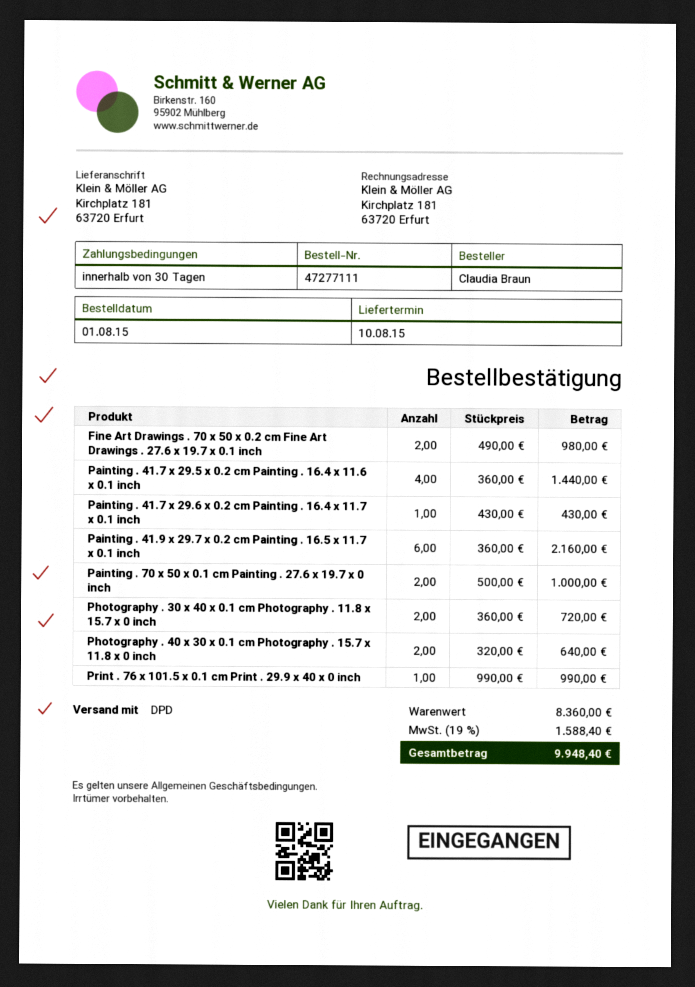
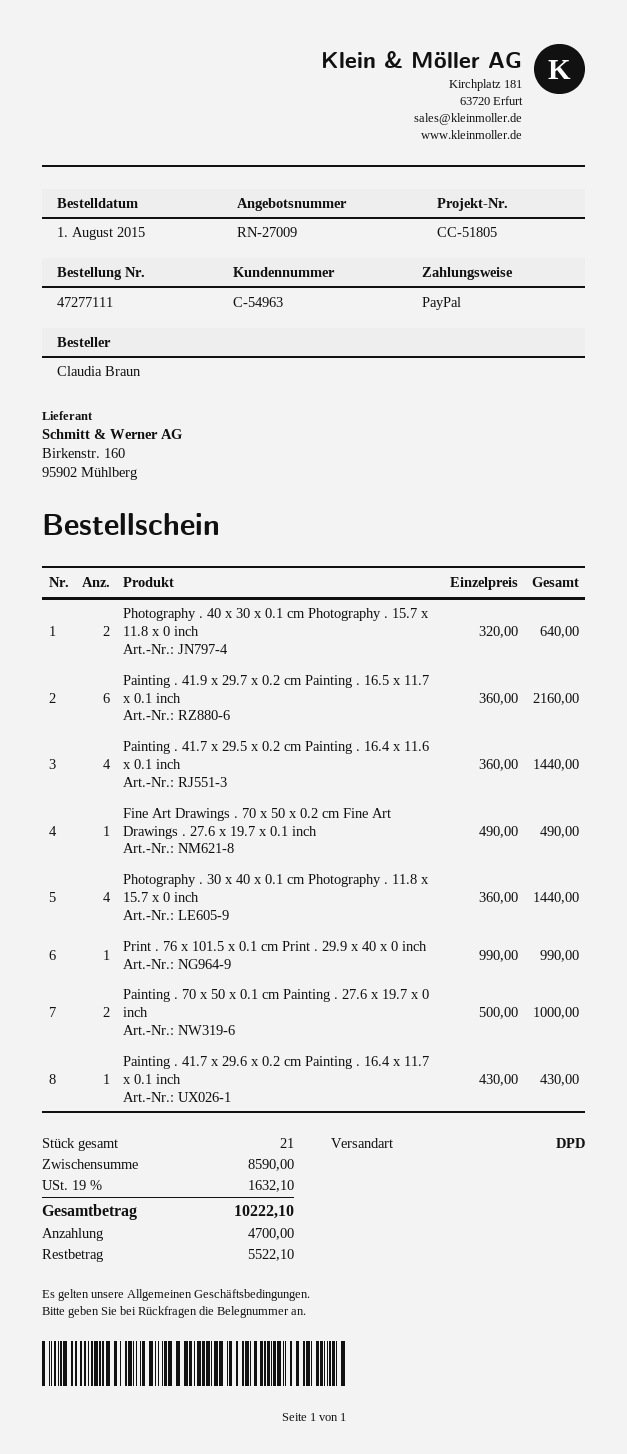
Fine Art Drawings . 70 x 50 x 0.2 cm Fine Art Drawings . 27.6 x 19.7 x 0.1 inch: 2 x 490.00 = 980.00 -> 1 x 490.00 = 490.00
Photography . 30 x 40 x 0.1 cm Photography . 11.8 x 15.7 x 0 inch: 2 x 360.00 = 720.00 -> 4 x 360.00 = 1440.00
subtotal: 8360.00 -> 8590.00
tax: 19% = 1588.40 -> 19% = 1632.10
total: 9948.40 -> 10222.10

